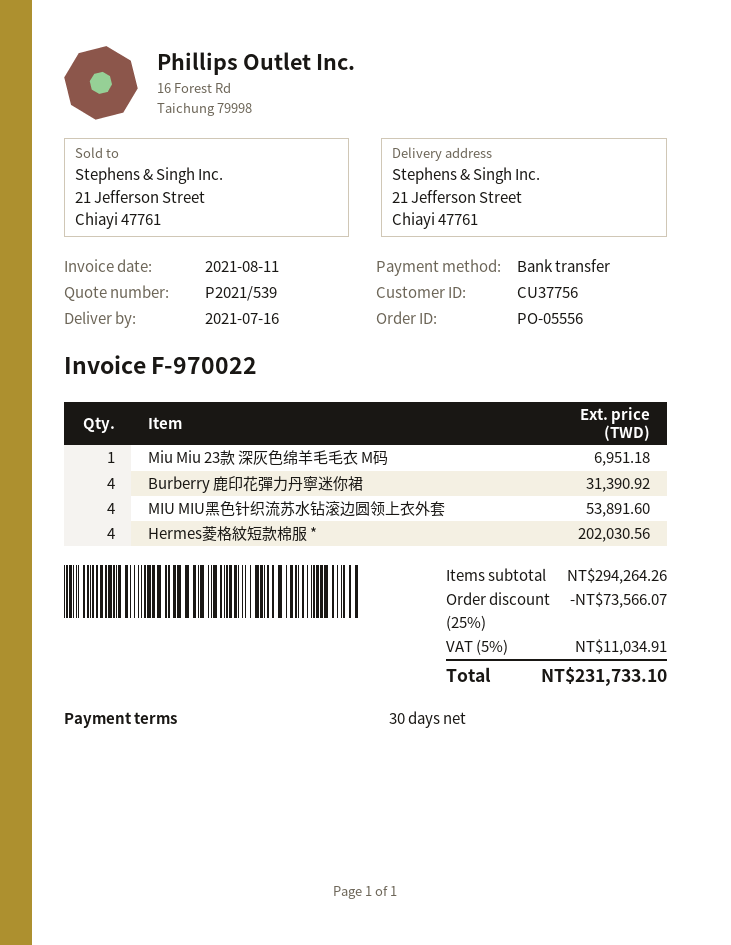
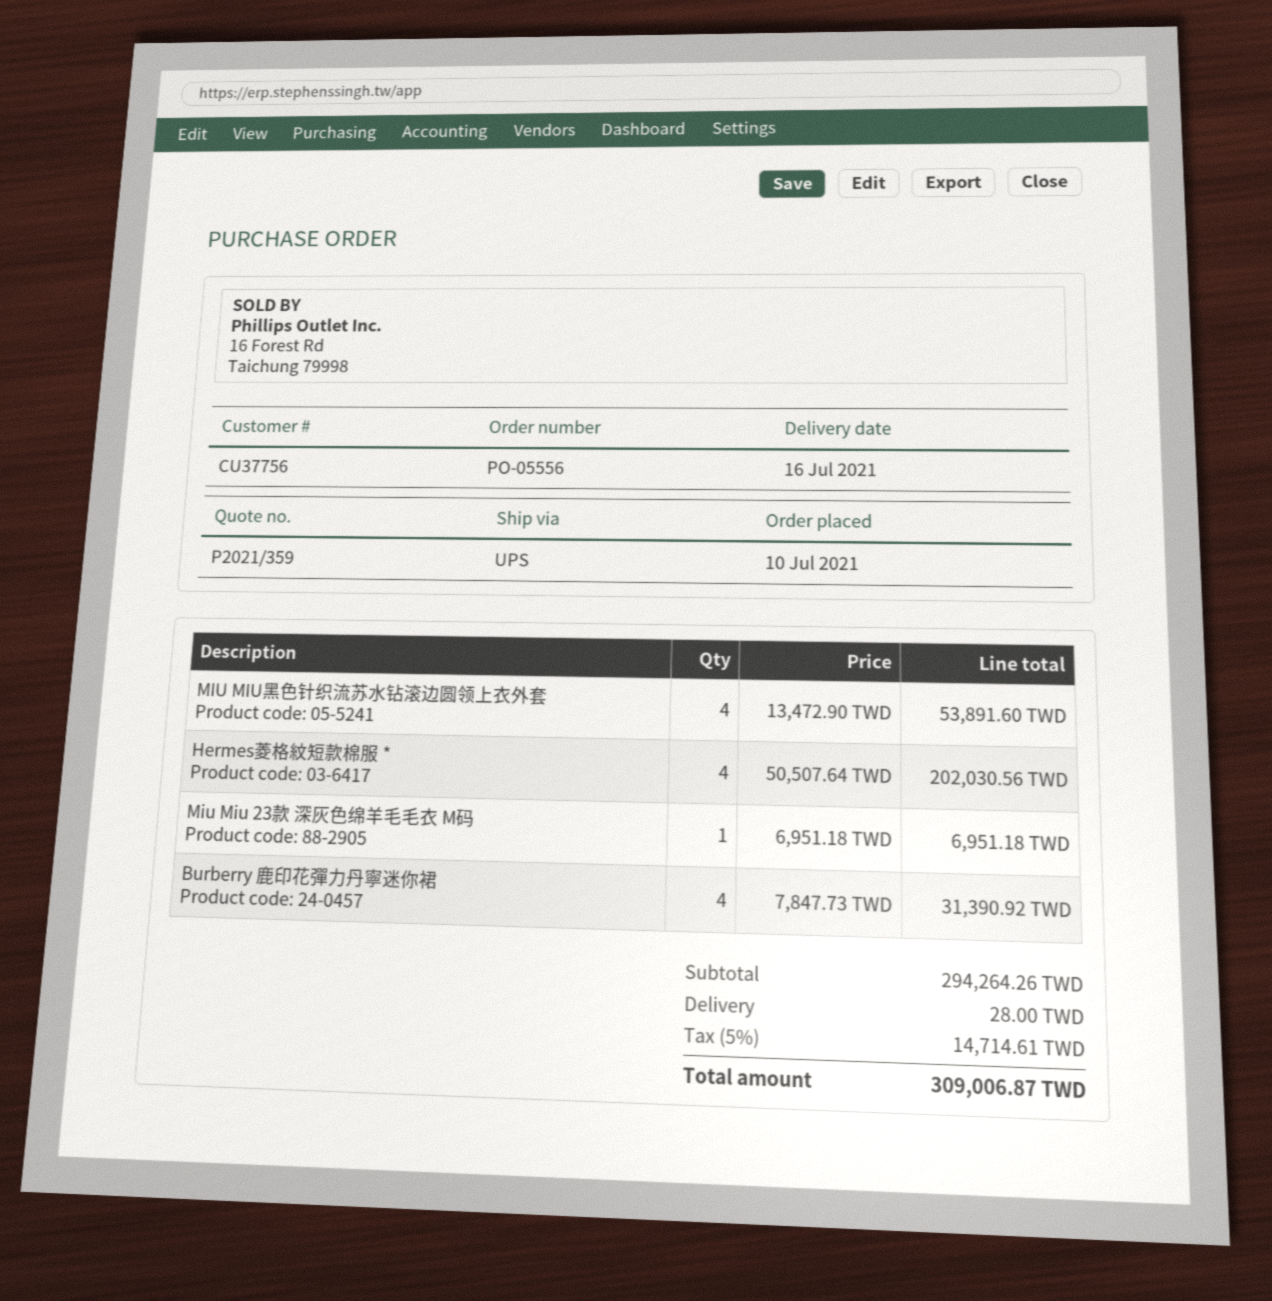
quote number: P2021/539 -> P2021/359
discount: 25% = 73566.07 -> none
shipping: none -> 28.00
tax: 5% = 11034.91 -> 5% = 14714.61
total: 231733.10 -> 309006.87

